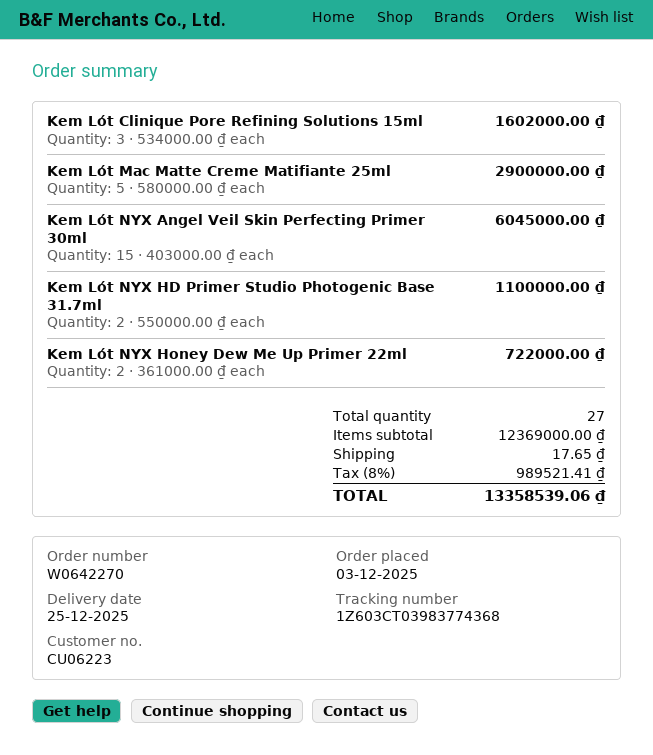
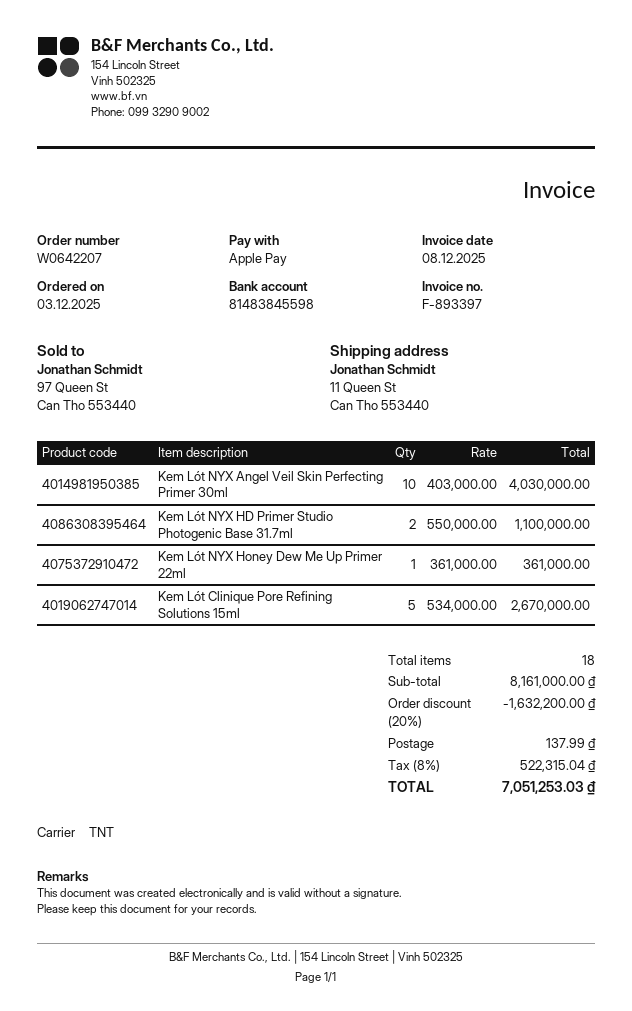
order number: W0642270 -> W0642207
Kem Lót Clinique Pore Refining Solutions 15ml: 3 x 534000.00 = 1602000.00 -> 5 x 534000.00 = 2670000.00
Kem Lót Mac Matte Creme Matifiante 25ml: 5 x 580000.00 = 2900000.00 -> none
Kem Lót NYX Angel Veil Skin Perfecting Primer 30ml: 15 x 403000.00 = 6045000.00 -> 10 x 403000.00 = 4030000.00
Kem Lót NYX Honey Dew Me Up Primer 22ml: 2 x 361000.00 = 722000.00 -> 1 x 361000.00 = 361000.00
total quantity: 27 -> 18
subtotal: 12369000.00 -> 8161000.00
discount: none -> 20% = 1632200.00
shipping: 17.65 -> 137.99
tax: 8% = 989521.41 -> 8% = 522315.04
total: 13358539.06 -> 7051253.03

